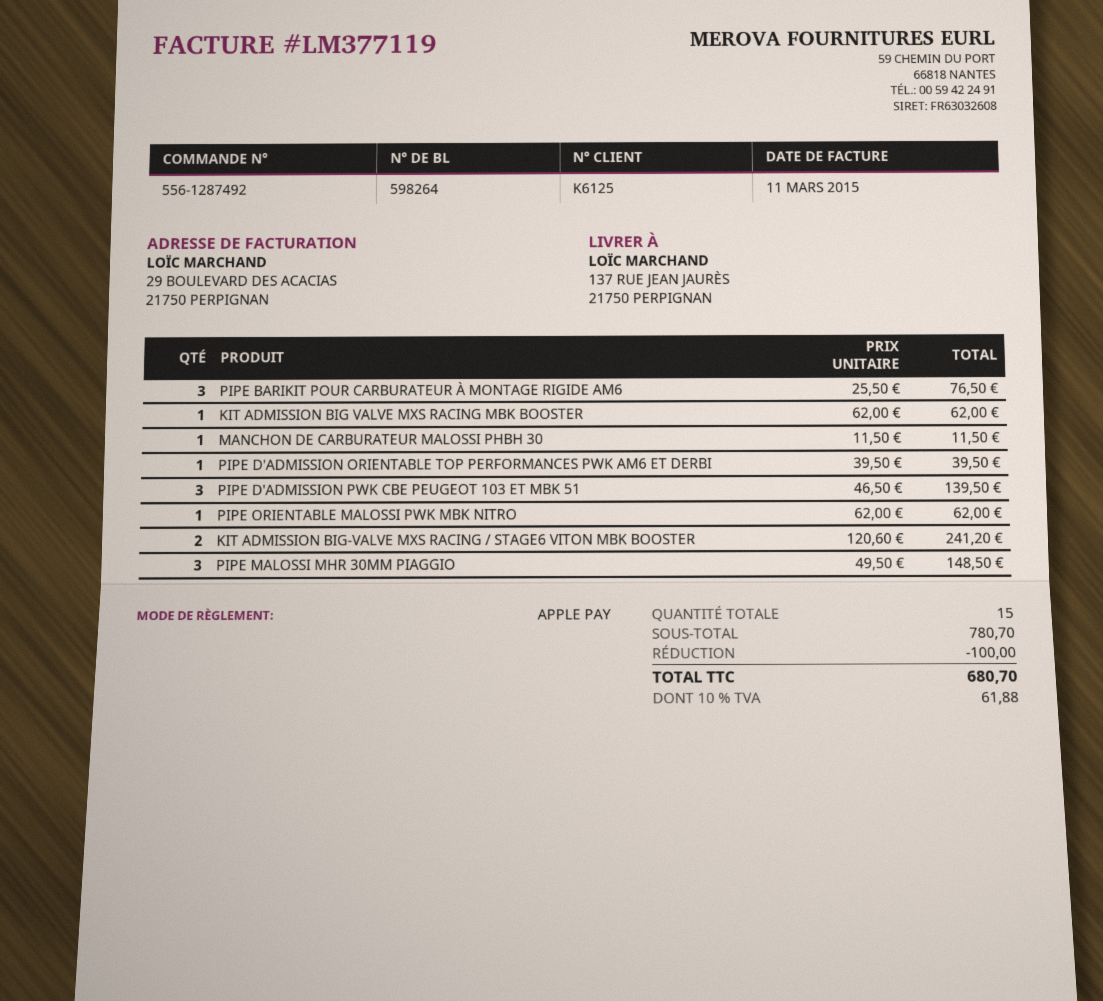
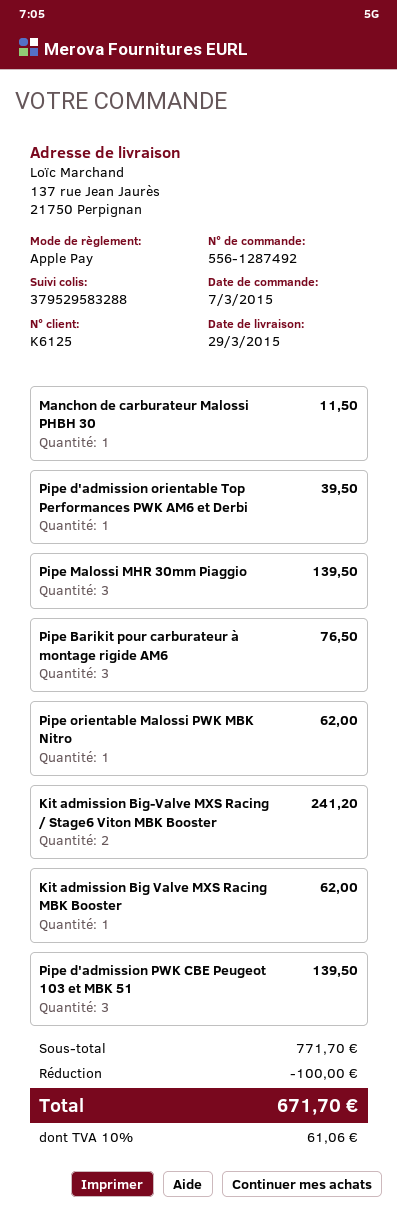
PIPE MALOSSI MHR 30MM PIAGGIO: 3 for 148.50 -> 3 for 139.50
subtotal: 780.70 -> 771.70
tax: 10% = 61.88 -> 10% = 61.06
total: 680.70 -> 671.70

